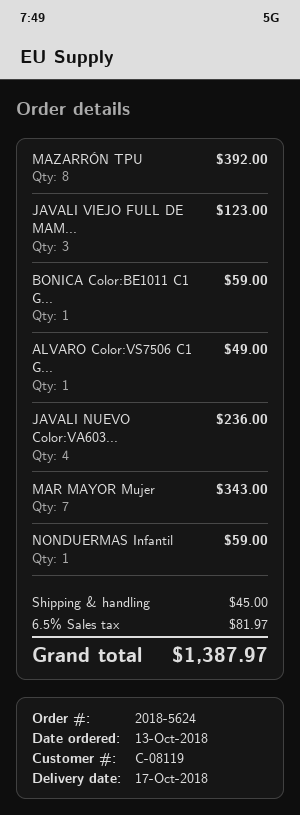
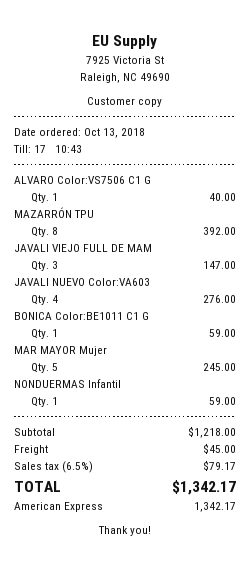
JAVALI VIEJO FULL DE MAM...: 3 for 123.00 -> 3 for 147.00
ALVARO Color:VS7506 C1 G...: 1 for 49.00 -> 1 for 40.00
JAVALI NUEVO Color:VA603...: 4 for 236.00 -> 4 for 276.00
MAR MAYOR Mujer: 7 for 343.00 -> 5 for 245.00
tax: 6.5% = 81.97 -> 6.5% = 79.17
total: 1387.97 -> 1342.17

